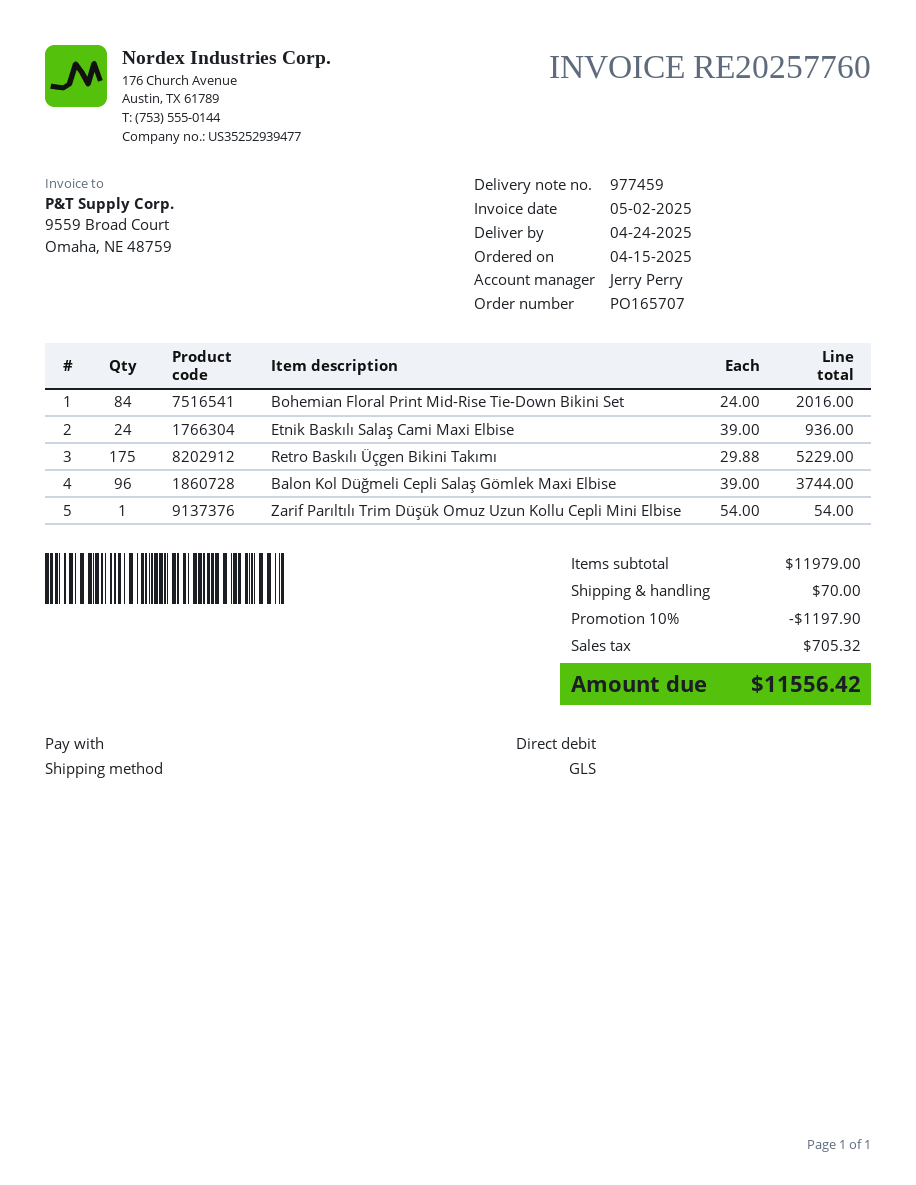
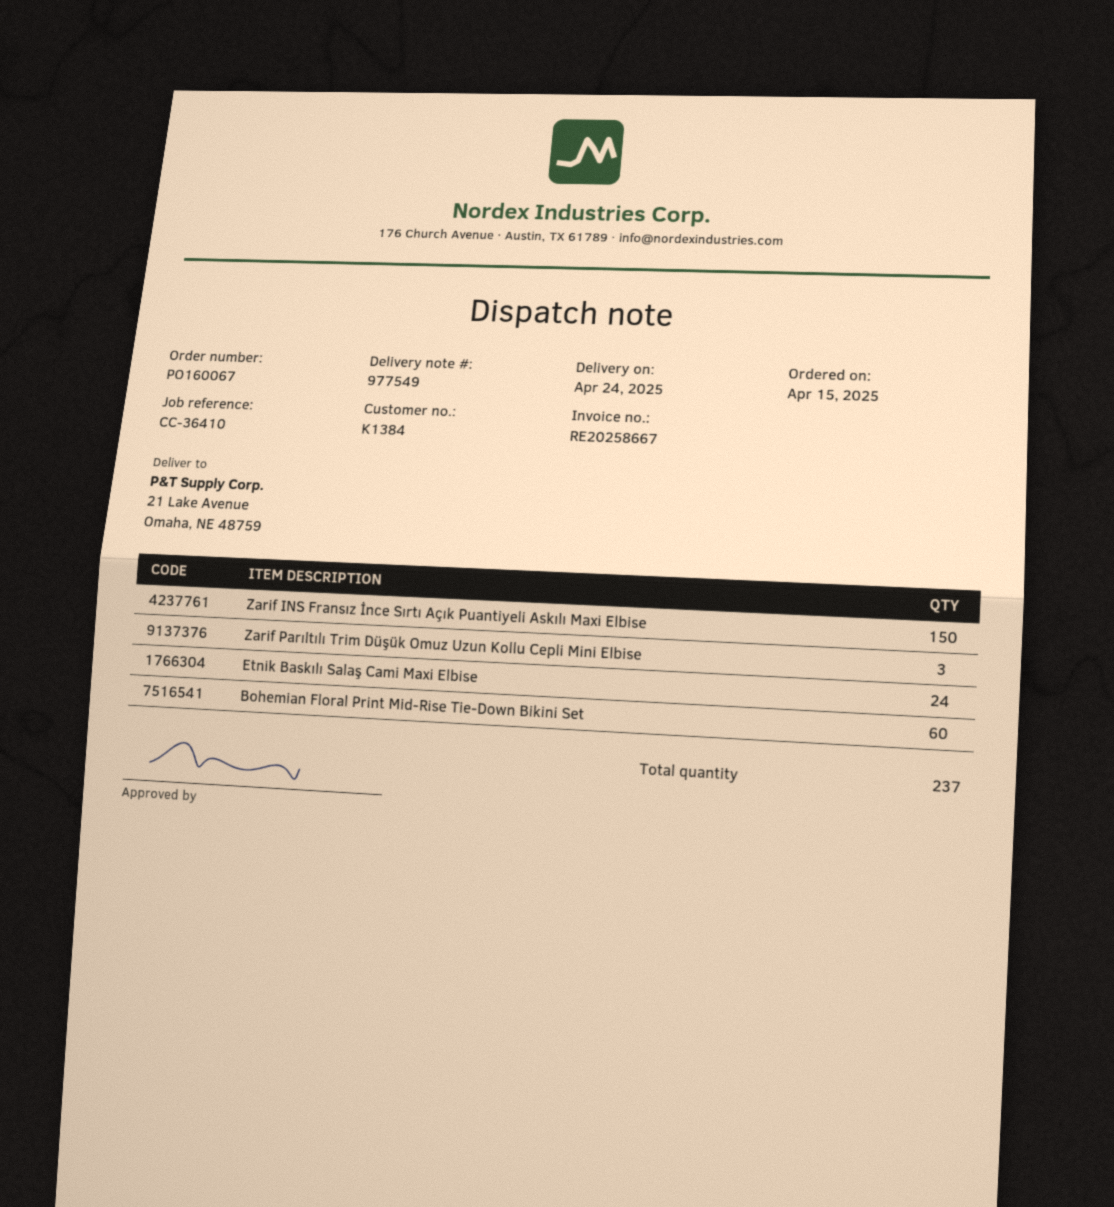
order number: PO165707 -> PO160067
delivery note number: 977459 -> 977549
invoice number: RE20257760 -> RE20258667
Bohemian Floral Print Mid-Rise Tie-Down Bikini Set: 84 -> 60
Retro Baskılı Üçgen Bikini Takımı: 175 -> none
Balon Kol Düğmeli Cepli Salaş Gömlek Maxi Elbise: 96 -> none
Zarif Parıltılı Trim Düşük Omuz Uzun Kollu Cepli Mini Elbise: 1 -> 3
Zarif INS Fransız İnce Sırtı Açık Puantiyeli Askılı Maxi Elbise: none -> 150

